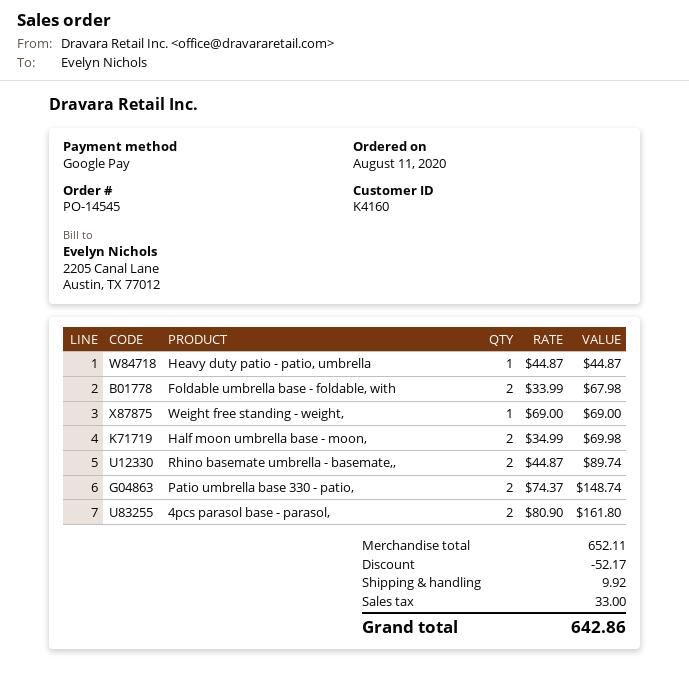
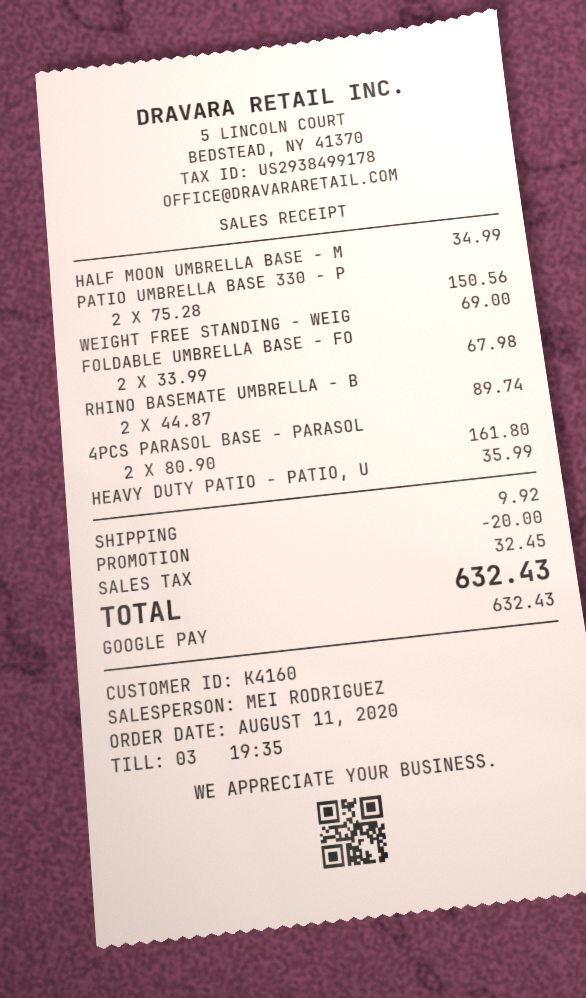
Heavy duty patio - patio, umbrella: 1 x 44.87 = 44.87 -> 1 x 35.99 = 35.99
Half moon umbrella base - moon,: 2 x 34.99 = 69.98 -> 1 x 34.99 = 34.99
Patio umbrella base 330 - patio,: 2 x 74.37 = 148.74 -> 2 x 75.28 = 150.56
discount: 52.17 -> 20.00
tax: 33.00 -> 32.45
total: 642.86 -> 632.43

